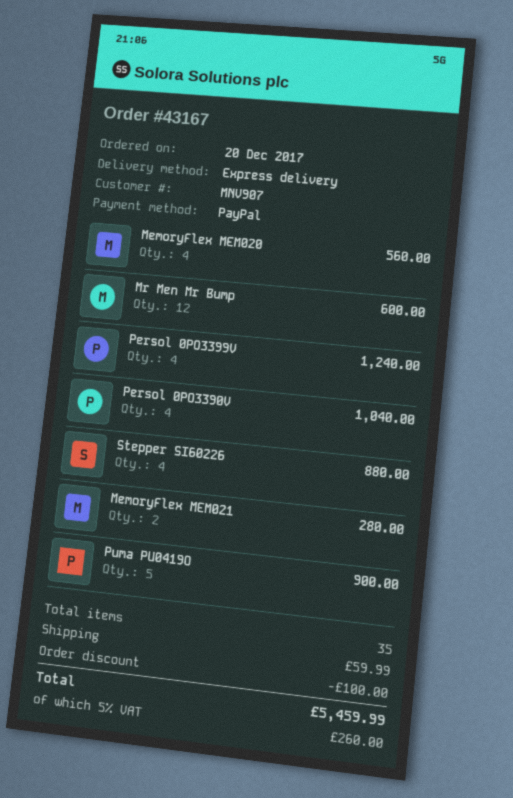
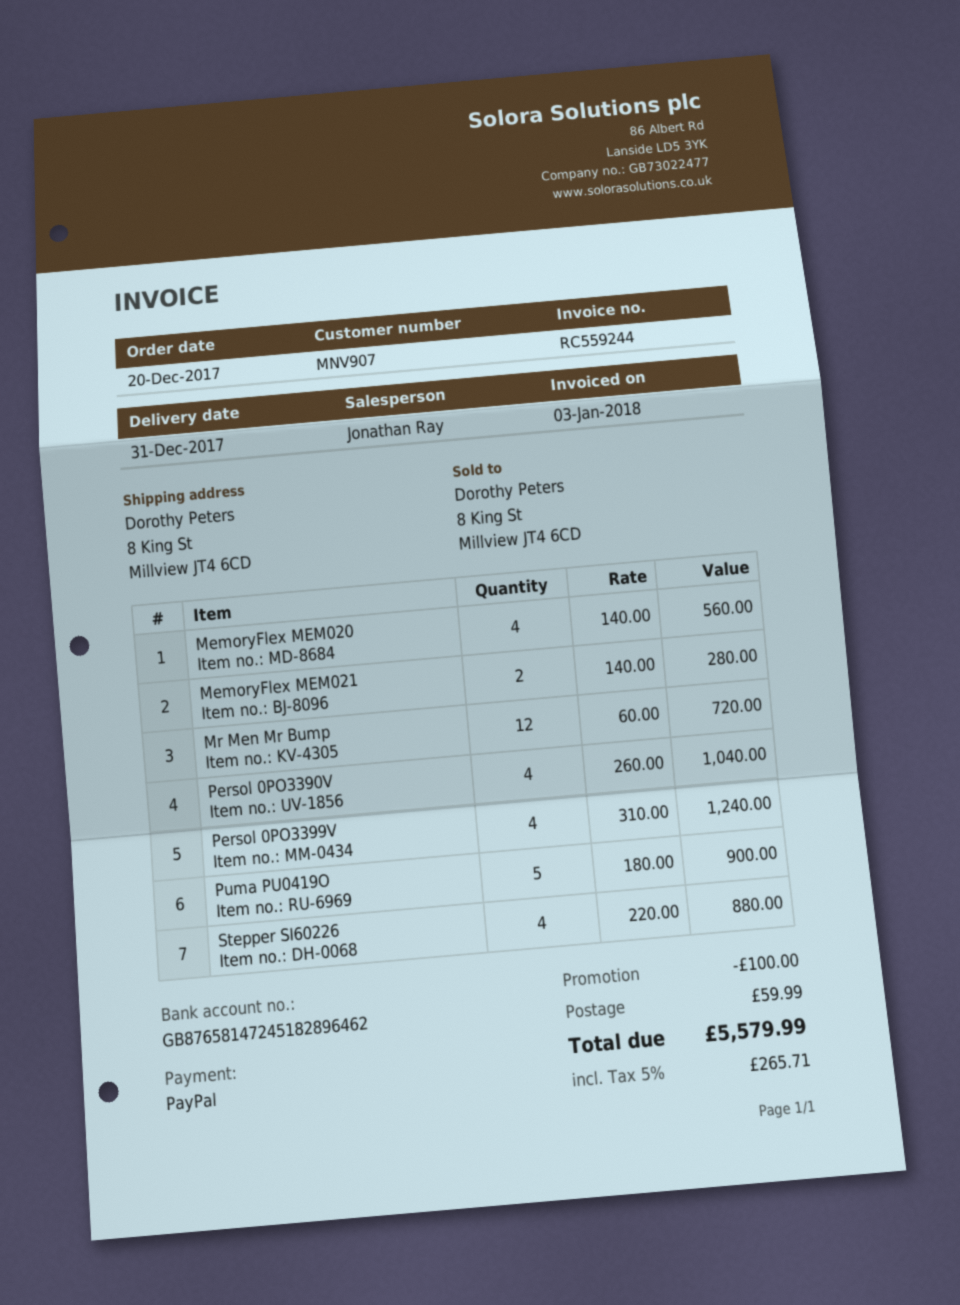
Mr Men Mr Bump: 12 for 600.00 -> 12 for 720.00
tax: 5% = 260.00 -> 5% = 265.71
total: 5459.99 -> 5579.99

